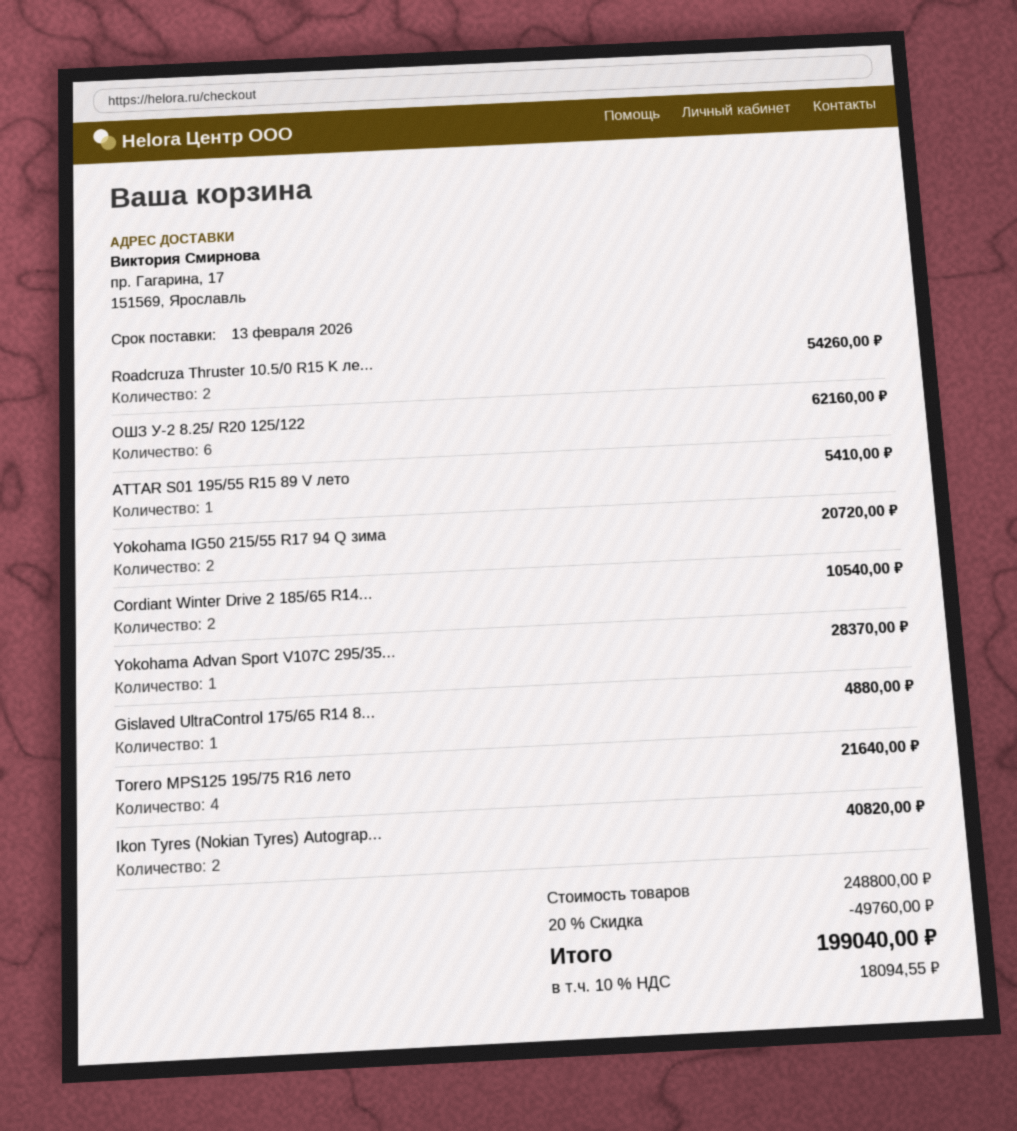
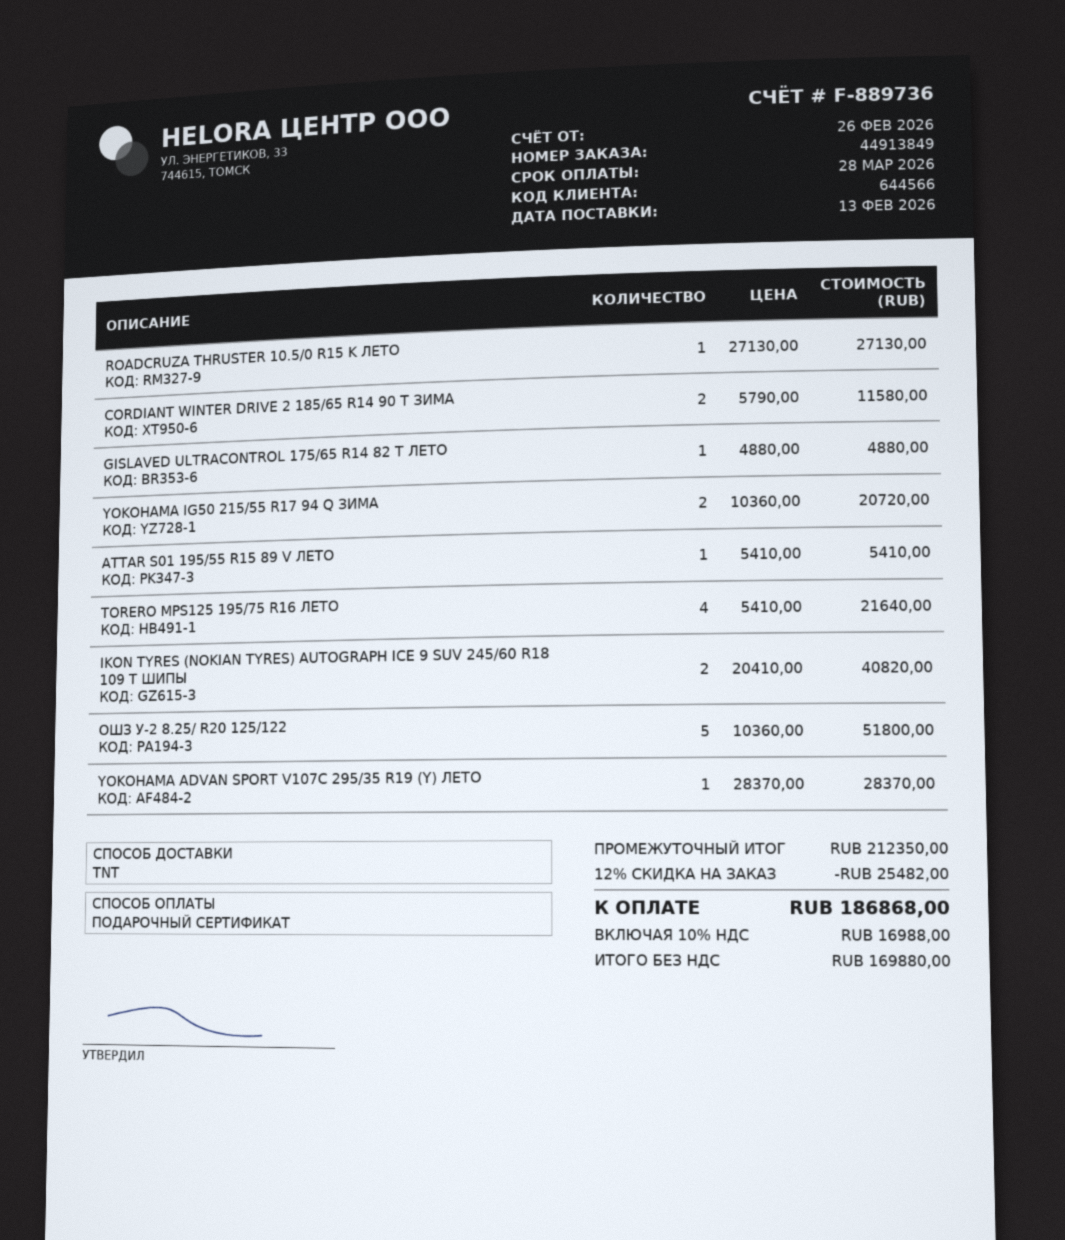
Roadcruza Thruster 10.5/0 R15 K ле...: 2 for 54260.00 -> 1 for 27130.00
ОШЗ У-2 8.25/ R20 125/122: 6 for 62160.00 -> 5 for 51800.00
Cordiant Winter Drive 2 185/65 R14...: 2 for 10540.00 -> 2 for 11580.00
subtotal: 248800.00 -> 212350.00
discount: 20% = 49760.00 -> 12% = 25482.00
tax: 10% = 18094.55 -> 10% = 16988.00
total: 199040.00 -> 186868.00

